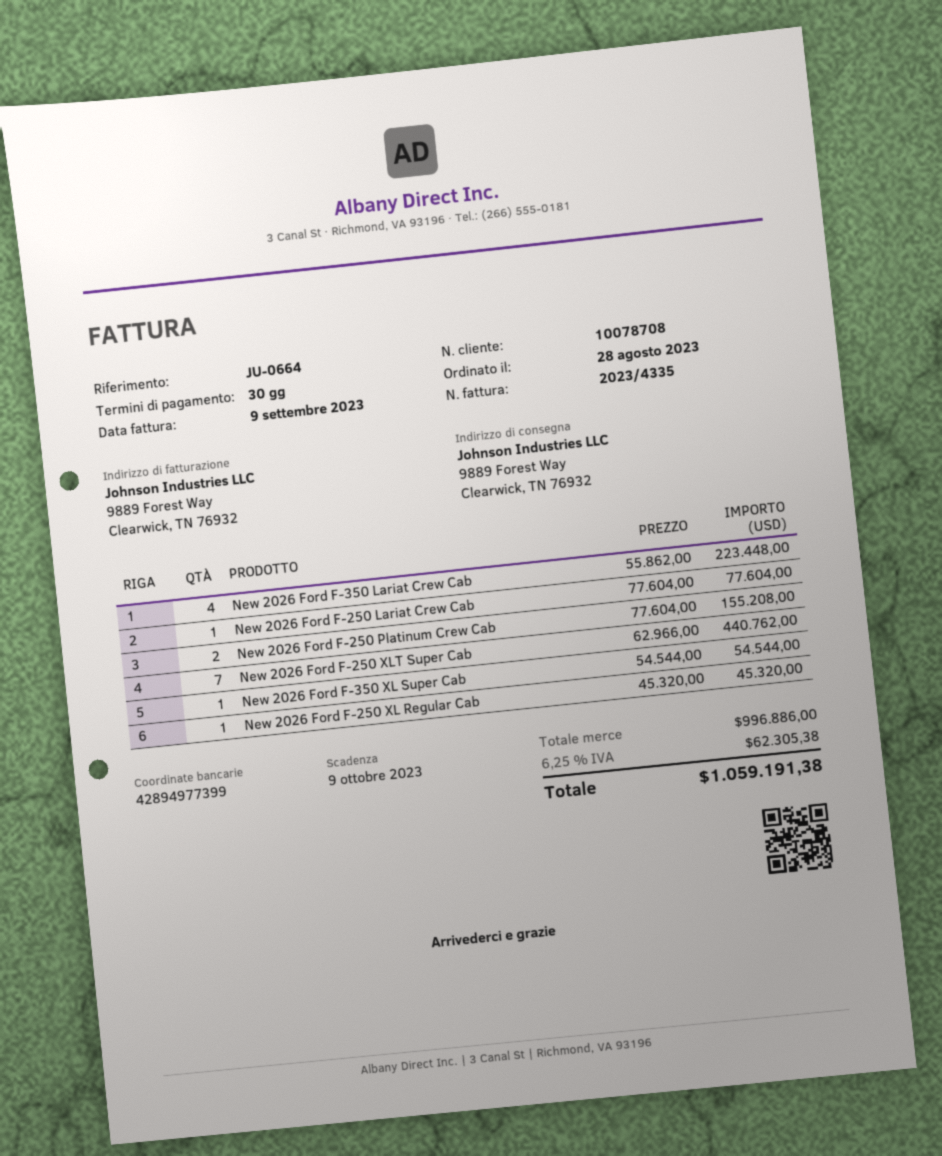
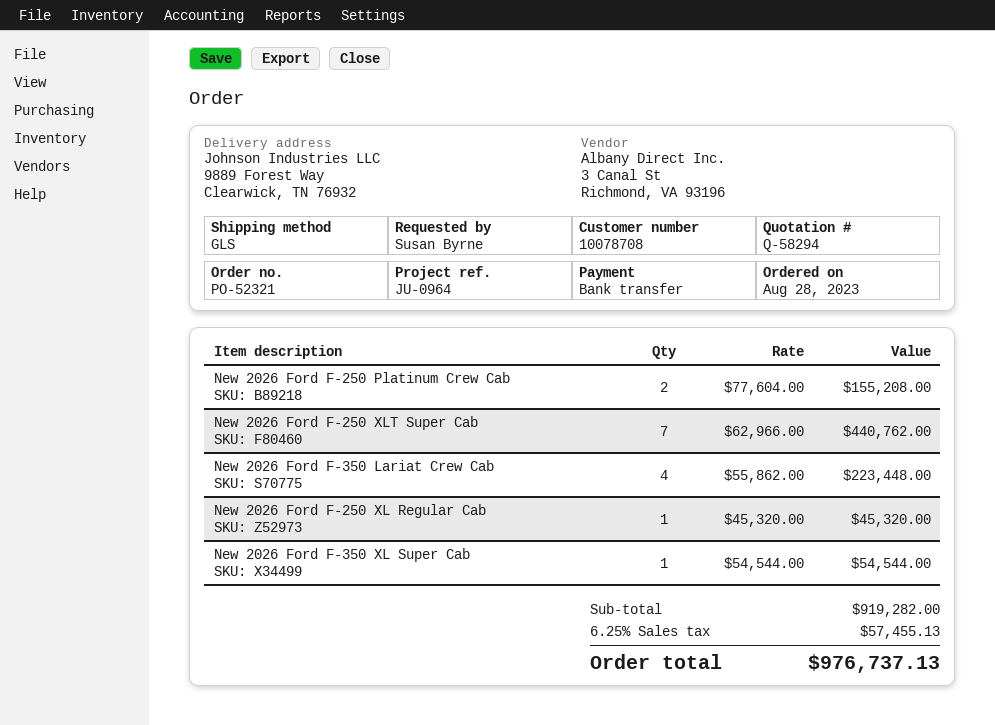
reference: JU-0664 -> JU-0964
New 2026 Ford F-250 Lariat Crew Cab: 1 x 77604.00 = 77604.00 -> none
subtotal: 996886.00 -> 919282.00
tax: 6.25% = 62305.38 -> 6.25% = 57455.13
total: 1059191.38 -> 976737.13

